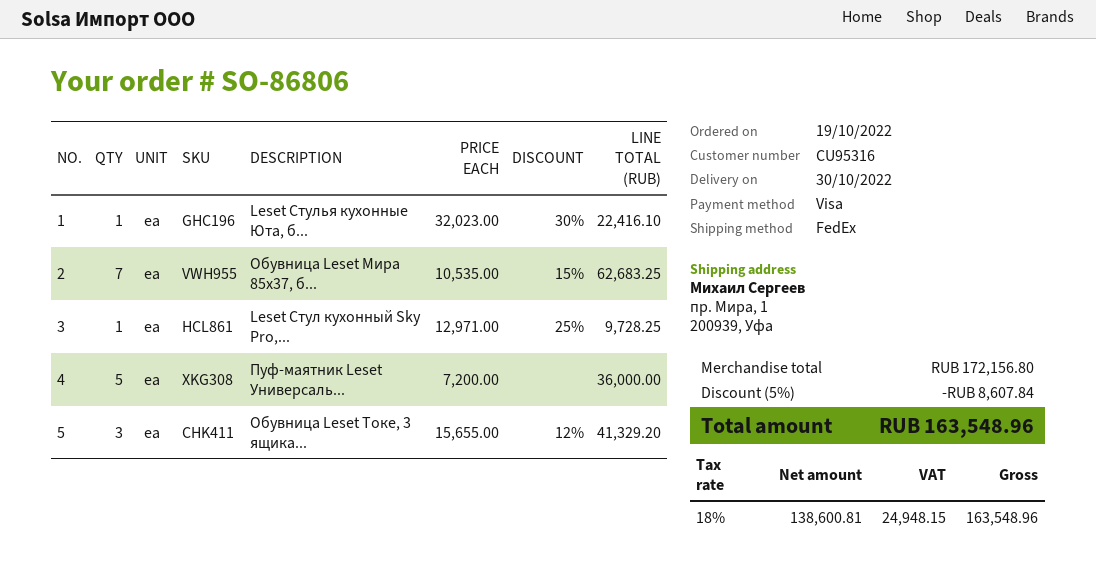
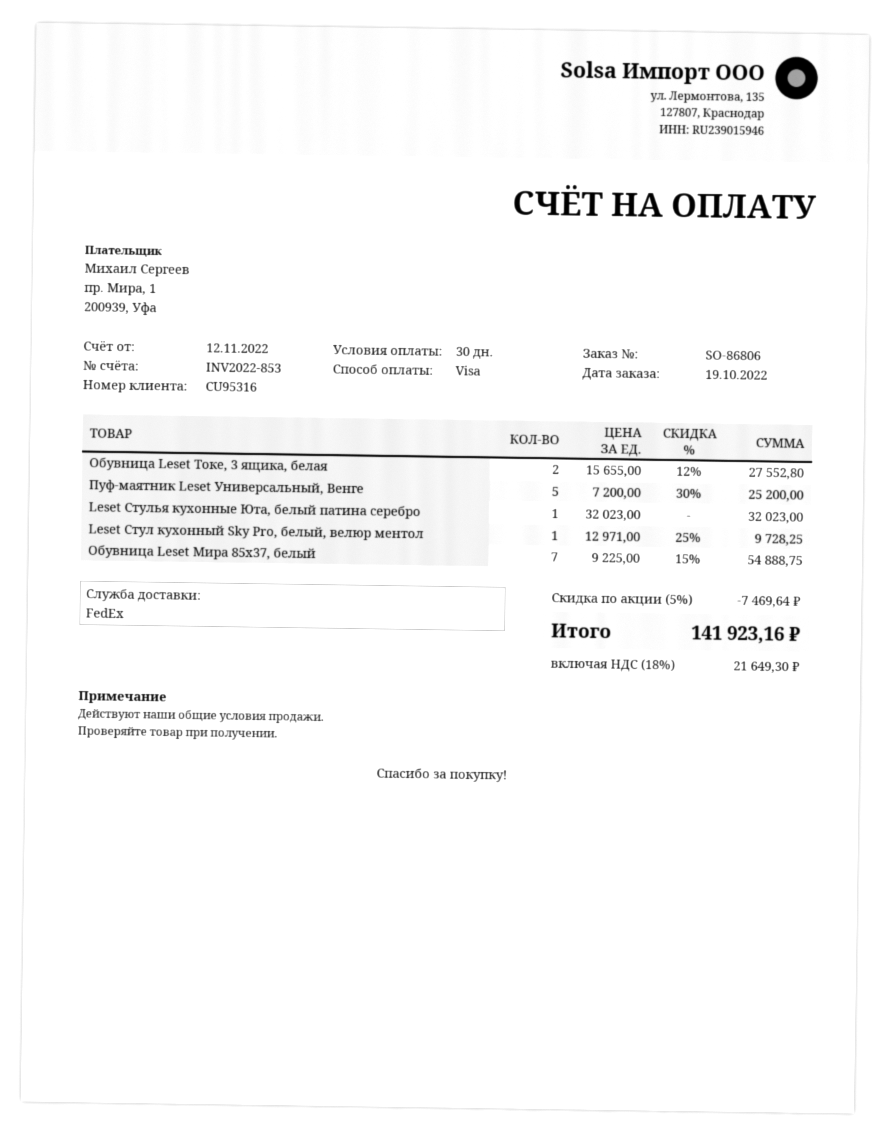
Leset Стулья кухонные Юта, б...: 1 x 32023.00 - 30% = 22416.10 -> 1 x 32023.00 = 32023.00
Обувница Leset Мира 85х37, б...: 7 x 10535.00 - 15% = 62683.25 -> 7 x 9225.00 - 15% = 54888.75
Пуф-маятник Leset Универсаль...: 5 x 7200.00 = 36000.00 -> 5 x 7200.00 - 30% = 25200.00
Обувница Leset Токе, 3 ящика...: 3 x 15655.00 - 12% = 41329.20 -> 2 x 15655.00 - 12% = 27552.80
discount: 5% = 8607.84 -> 5% = 7469.64
tax: 18% = 24948.15 -> 18% = 21649.30
total: 163548.96 -> 141923.16

